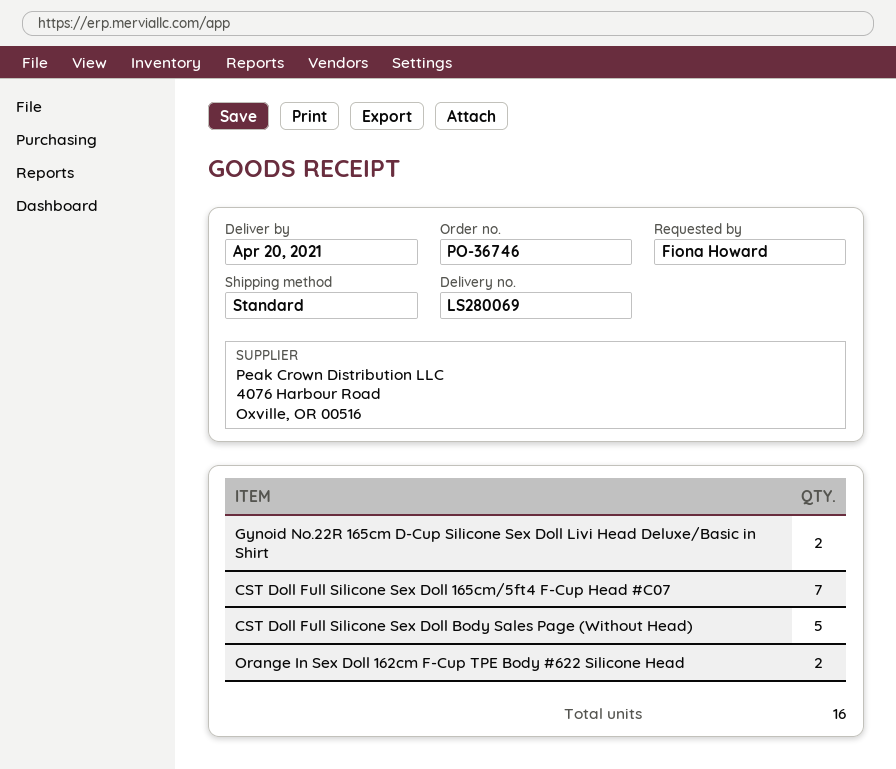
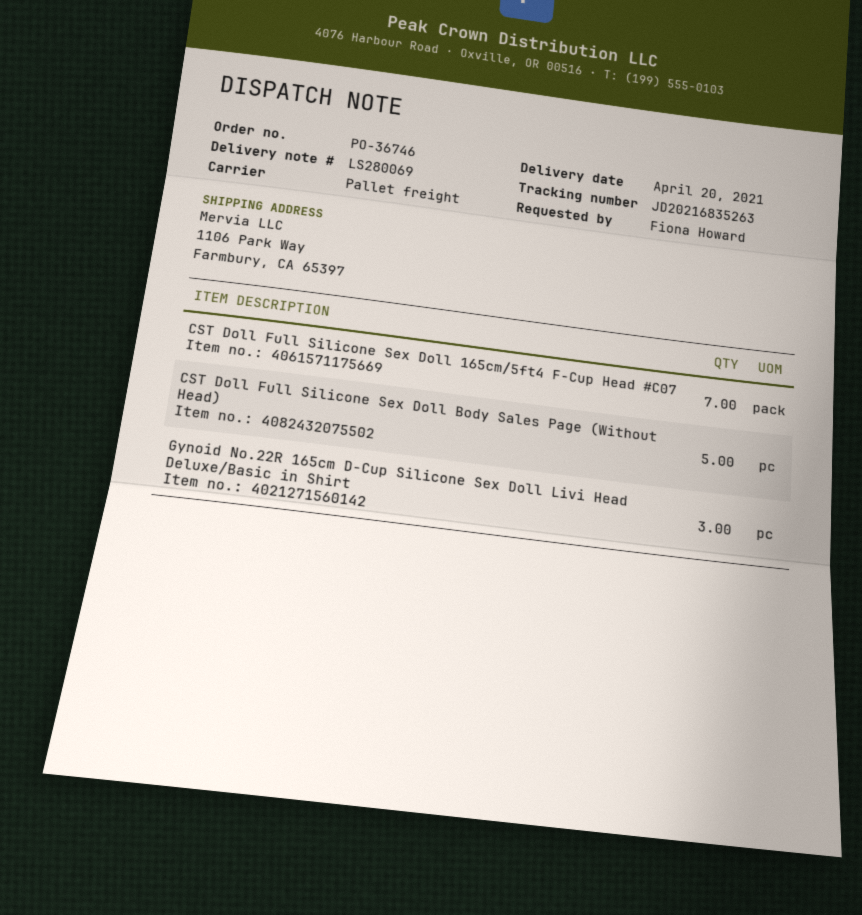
shipping method: standard -> pallet freight
Gynoid No.22R 165cm D-Cup Silicone Sex Doll Livi Head Deluxe/Basic in Shirt: 2 -> 3
Orange In Sex Doll 162cm F-Cup TPE Body #622 Silicone Head: 2 -> none

